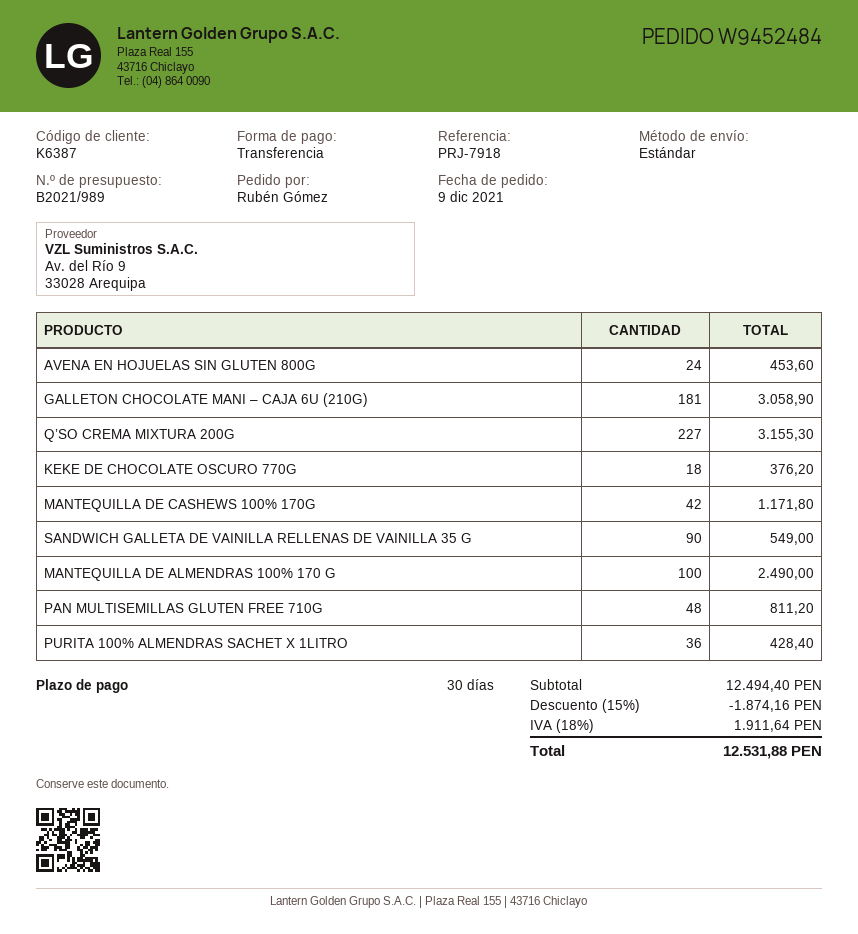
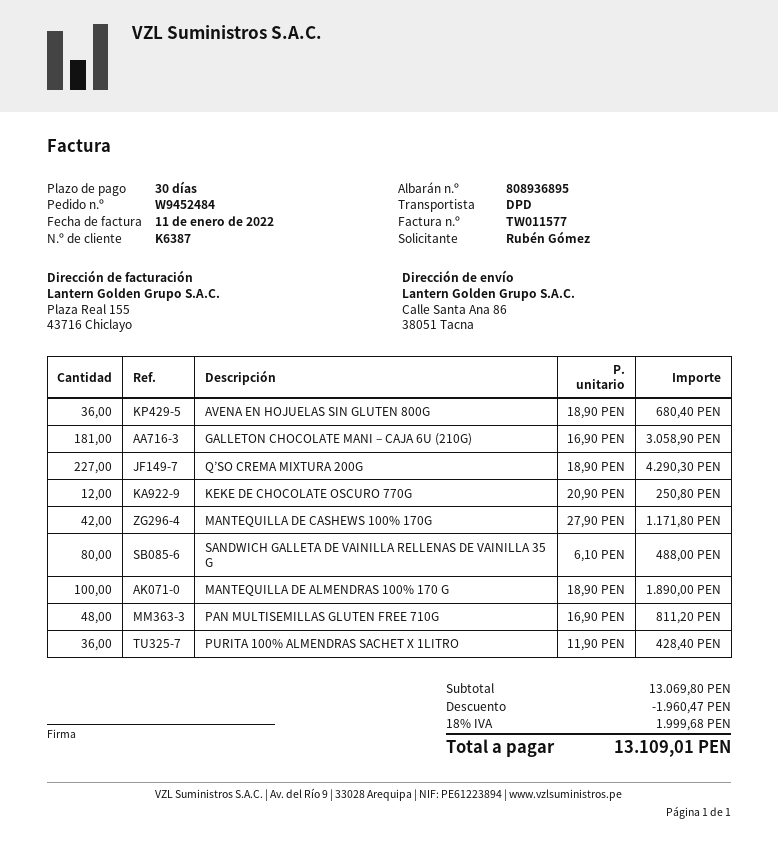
shipping method: standard -> DPD
AVENA EN HOJUELAS SIN GLUTEN 800G: 24 for 453.60 -> 36 for 680.40
Q’SO CREMA MIXTURA 200G: 227 for 3155.30 -> 227 for 4290.30
KEKE DE CHOCOLATE OSCURO 770G: 18 for 376.20 -> 12 for 250.80
SANDWICH GALLETA DE VAINILLA RELLENAS DE VAINILLA 35 G: 90 for 549.00 -> 80 for 488.00
MANTEQUILLA DE ALMENDRAS 100% 170 G: 100 for 2490.00 -> 100 for 1890.00
subtotal: 12494.40 -> 13069.80
discount: 1874.16 -> 1960.47
tax: 18% = 1911.64 -> 18% = 1999.68
total: 12531.88 -> 13109.01

